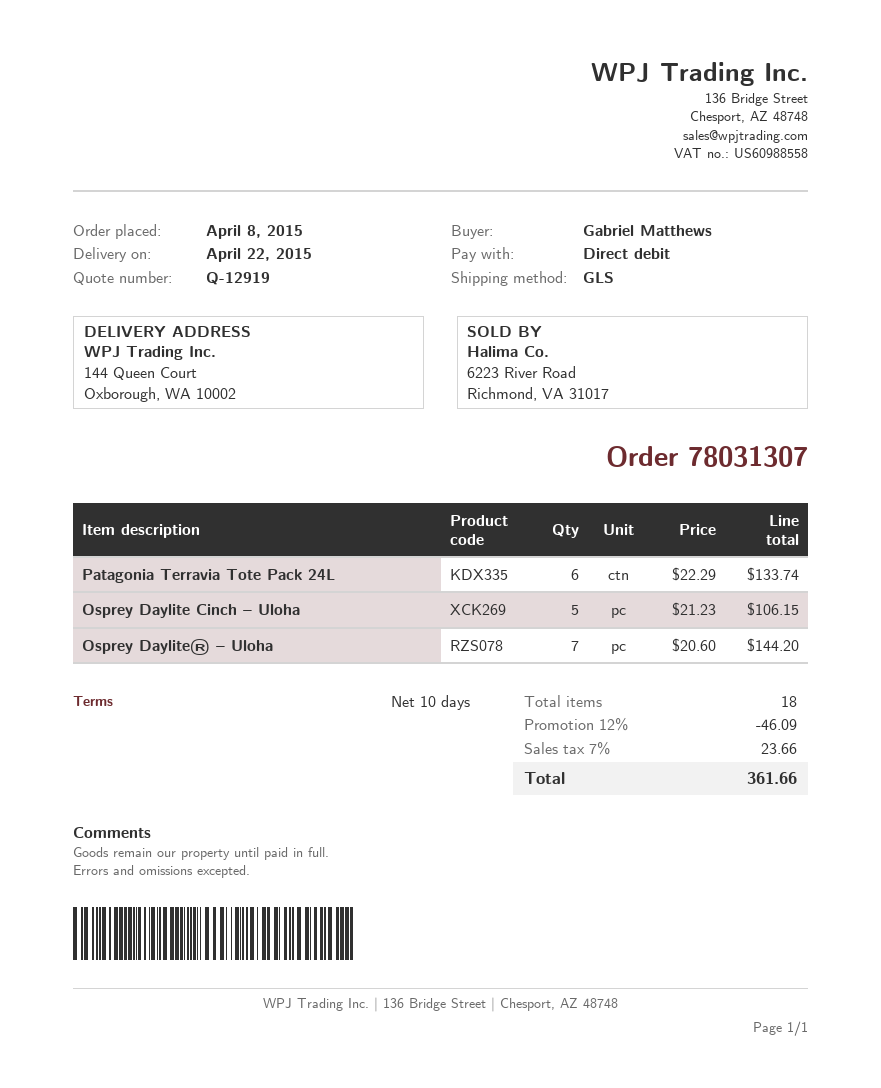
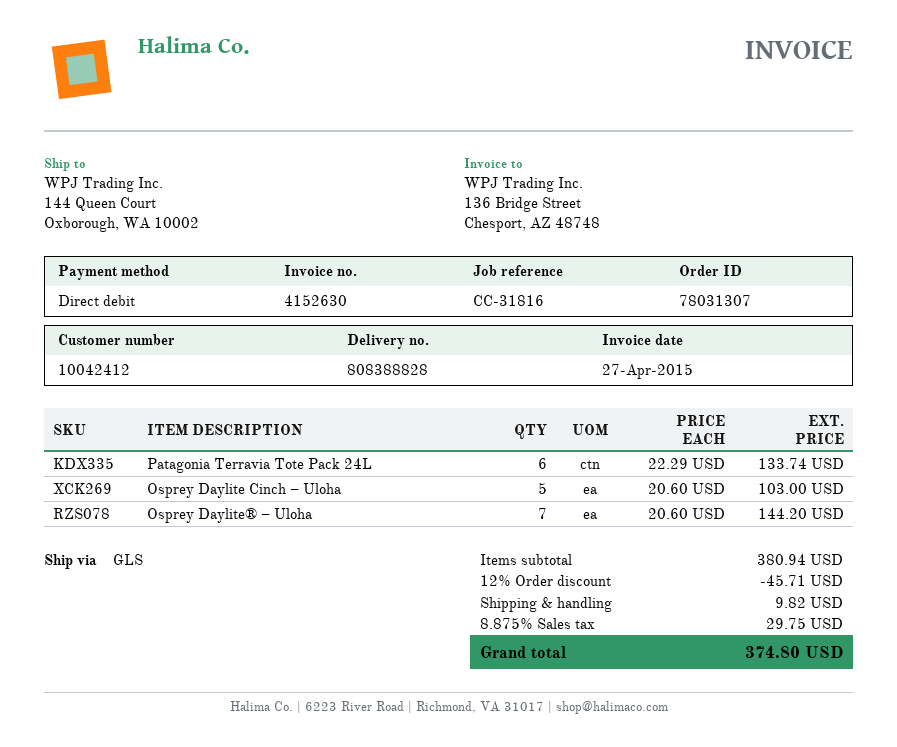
Osprey Daylite Cinch – Uloha: 5 x 21.23 = 106.15 -> 5 x 20.60 = 103.00
discount: 12% = 46.09 -> 12% = 45.71
shipping: none -> 9.82
tax: 7% = 23.66 -> 8.875% = 29.75
total: 361.66 -> 374.80

